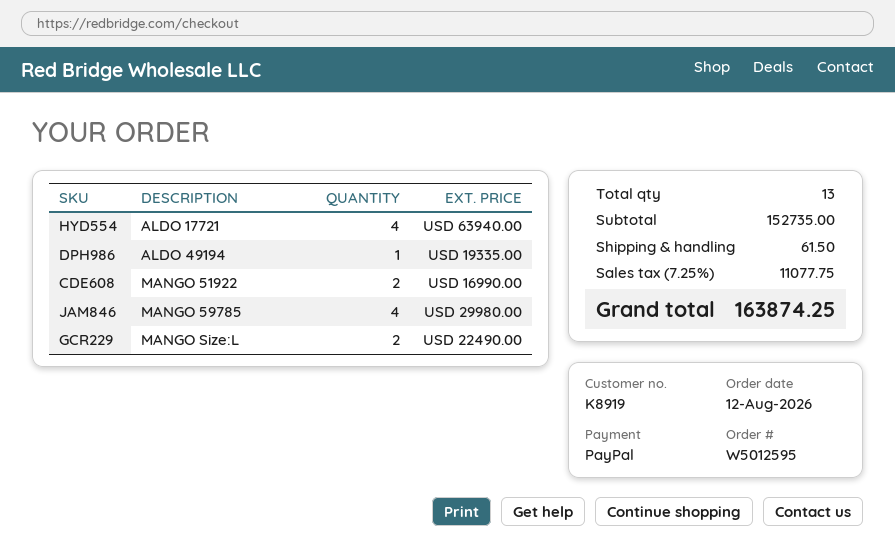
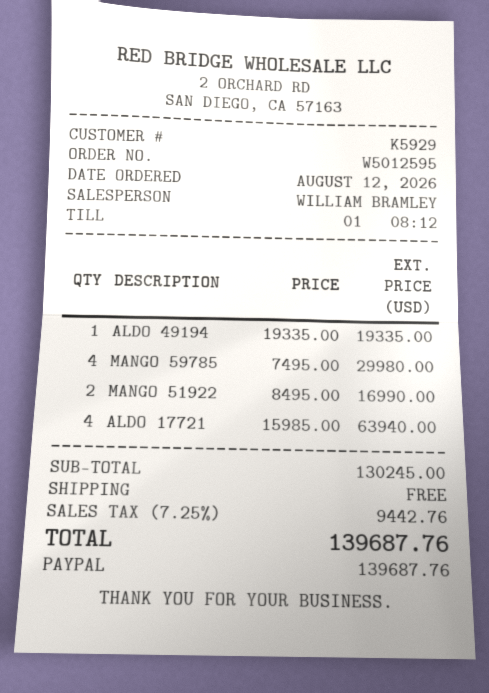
customer number: K8919 -> K5929
MANGO Size:L: 2 for 22490.00 -> none
subtotal: 152735.00 -> 130245.00
shipping: 61.50 -> 0.00
tax: 7.25% = 11077.75 -> 7.25% = 9442.76
total: 163874.25 -> 139687.76

